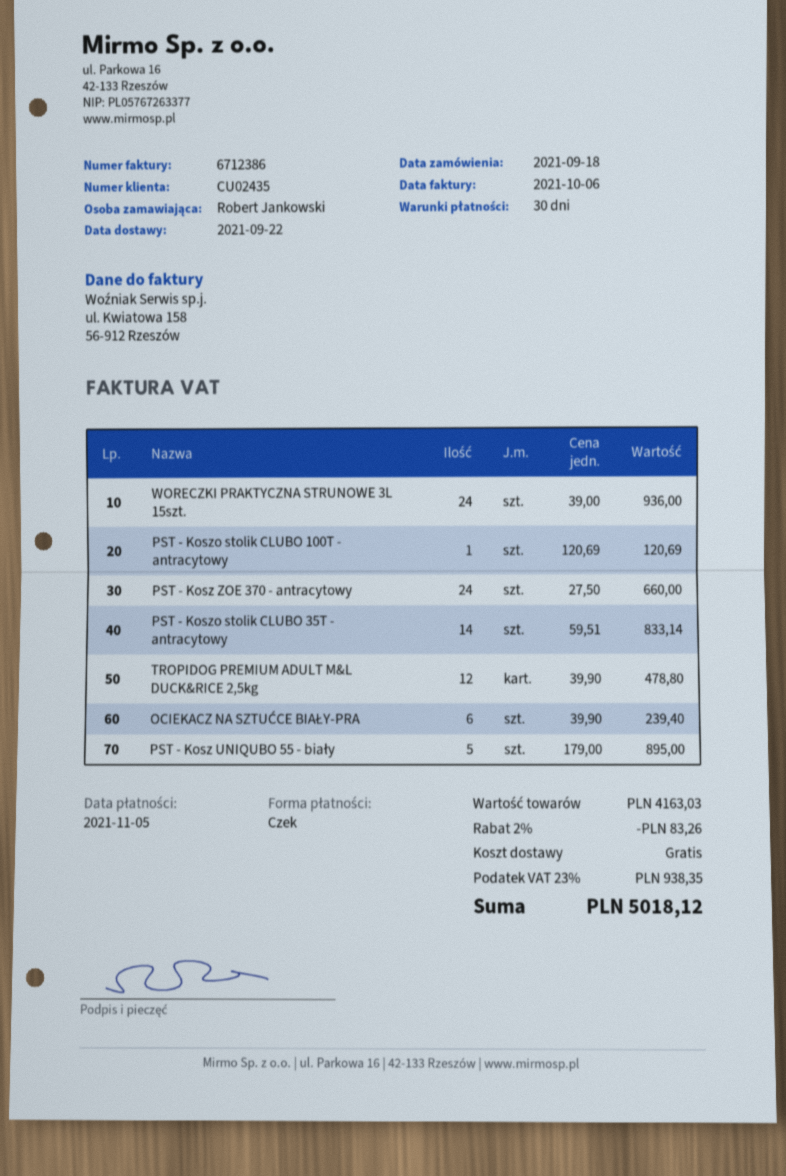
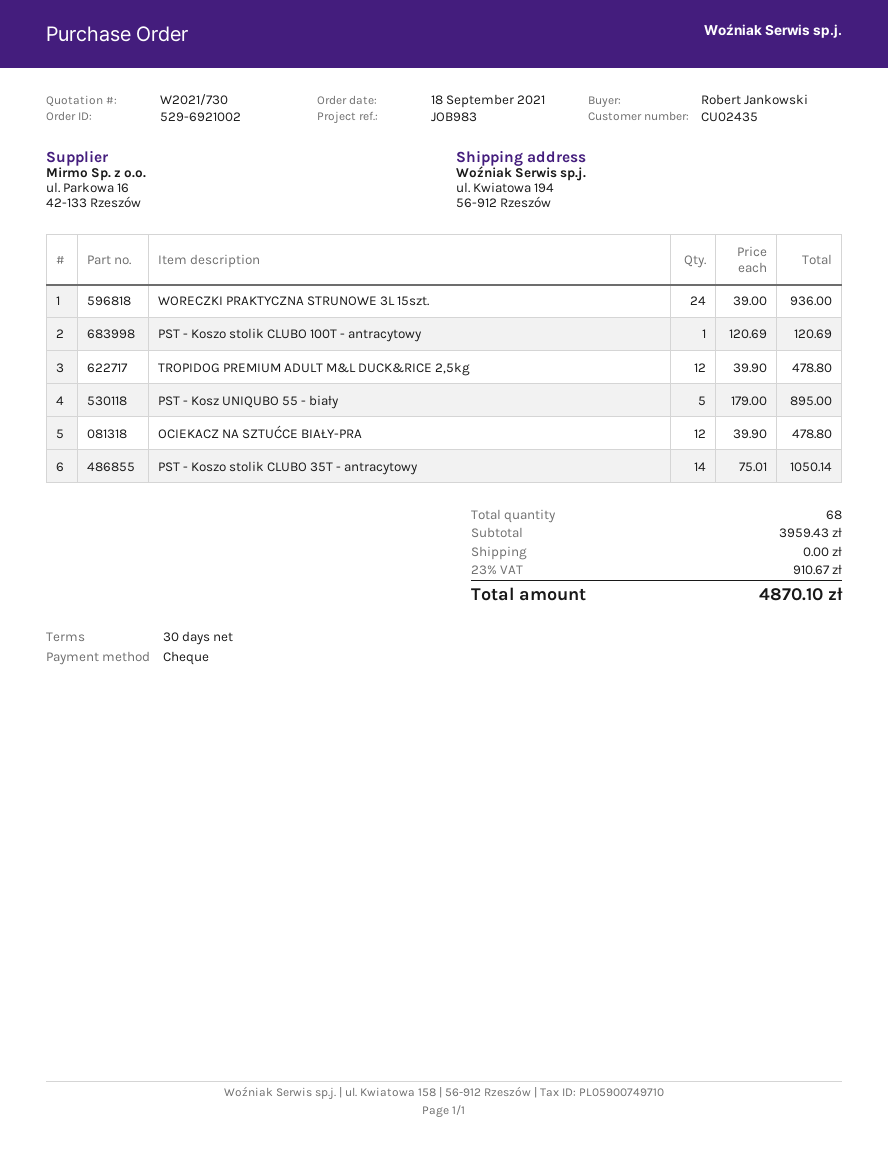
PST - Kosz ZOE 370 - antracytowy: 24 x 27.50 = 660.00 -> none
PST - Koszo stolik CLUBO 35T - antracytowy: 14 x 59.51 = 833.14 -> 14 x 75.01 = 1050.14
OCIEKACZ NA SZTUĆCE BIAŁY-PRA: 6 x 39.90 = 239.40 -> 12 x 39.90 = 478.80
subtotal: 4163.03 -> 3959.43
discount: 2% = 83.26 -> none
tax: 23% = 938.35 -> 23% = 910.67
total: 5018.12 -> 4870.10

